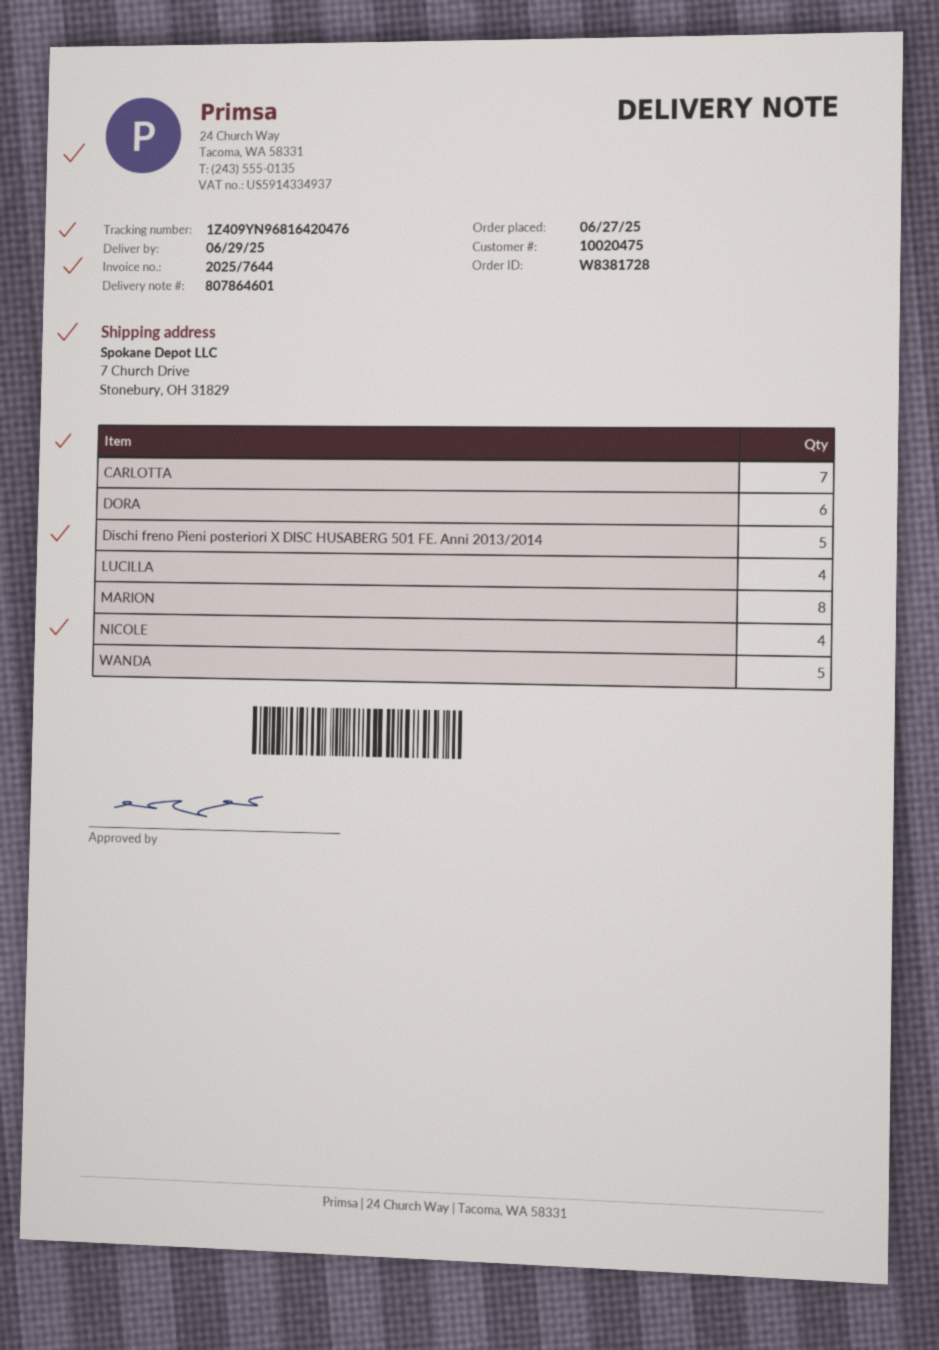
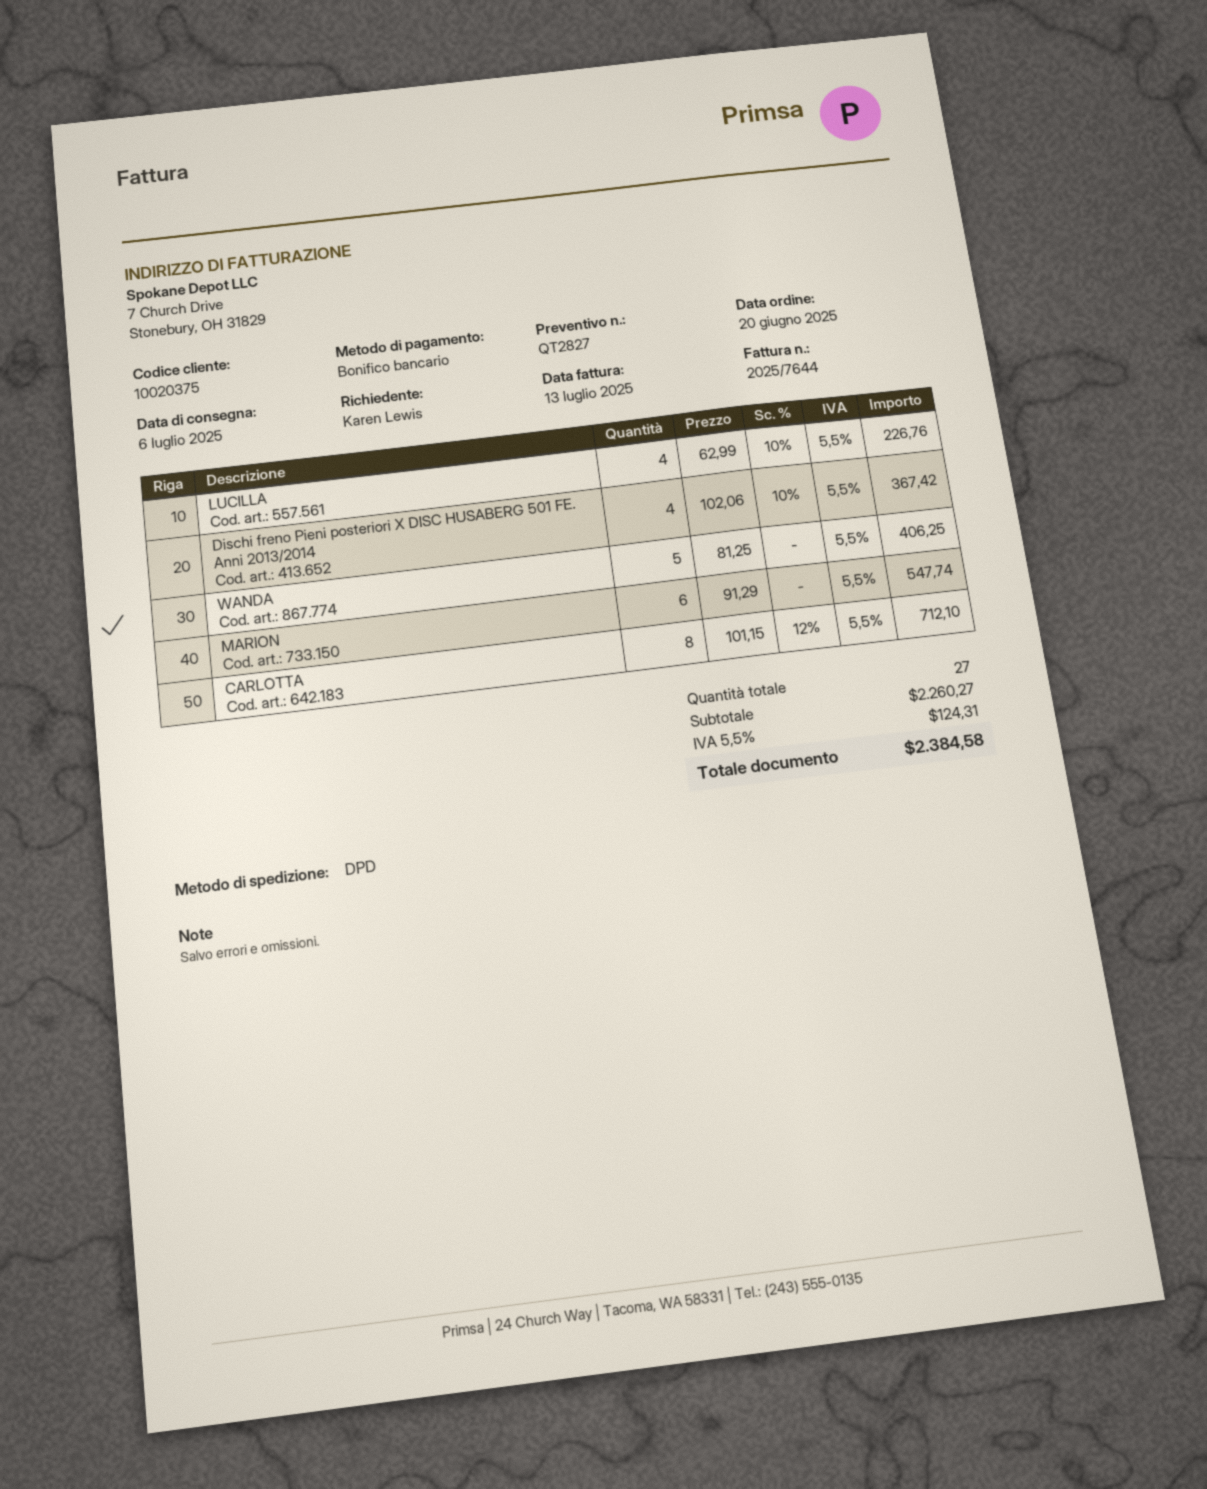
order date: 2025-06-27 -> 2025-06-20
delivery date: 2025-06-29 -> 2025-07-06
customer number: 10020475 -> 10020375
CARLOTTA: 7 -> 8
DORA: 6 -> none
Dischi freno Pieni posteriori X DISC HUSABERG 501 FE. Anni 2013/2014: 5 -> 4
MARION: 8 -> 6
NICOLE: 4 -> none

